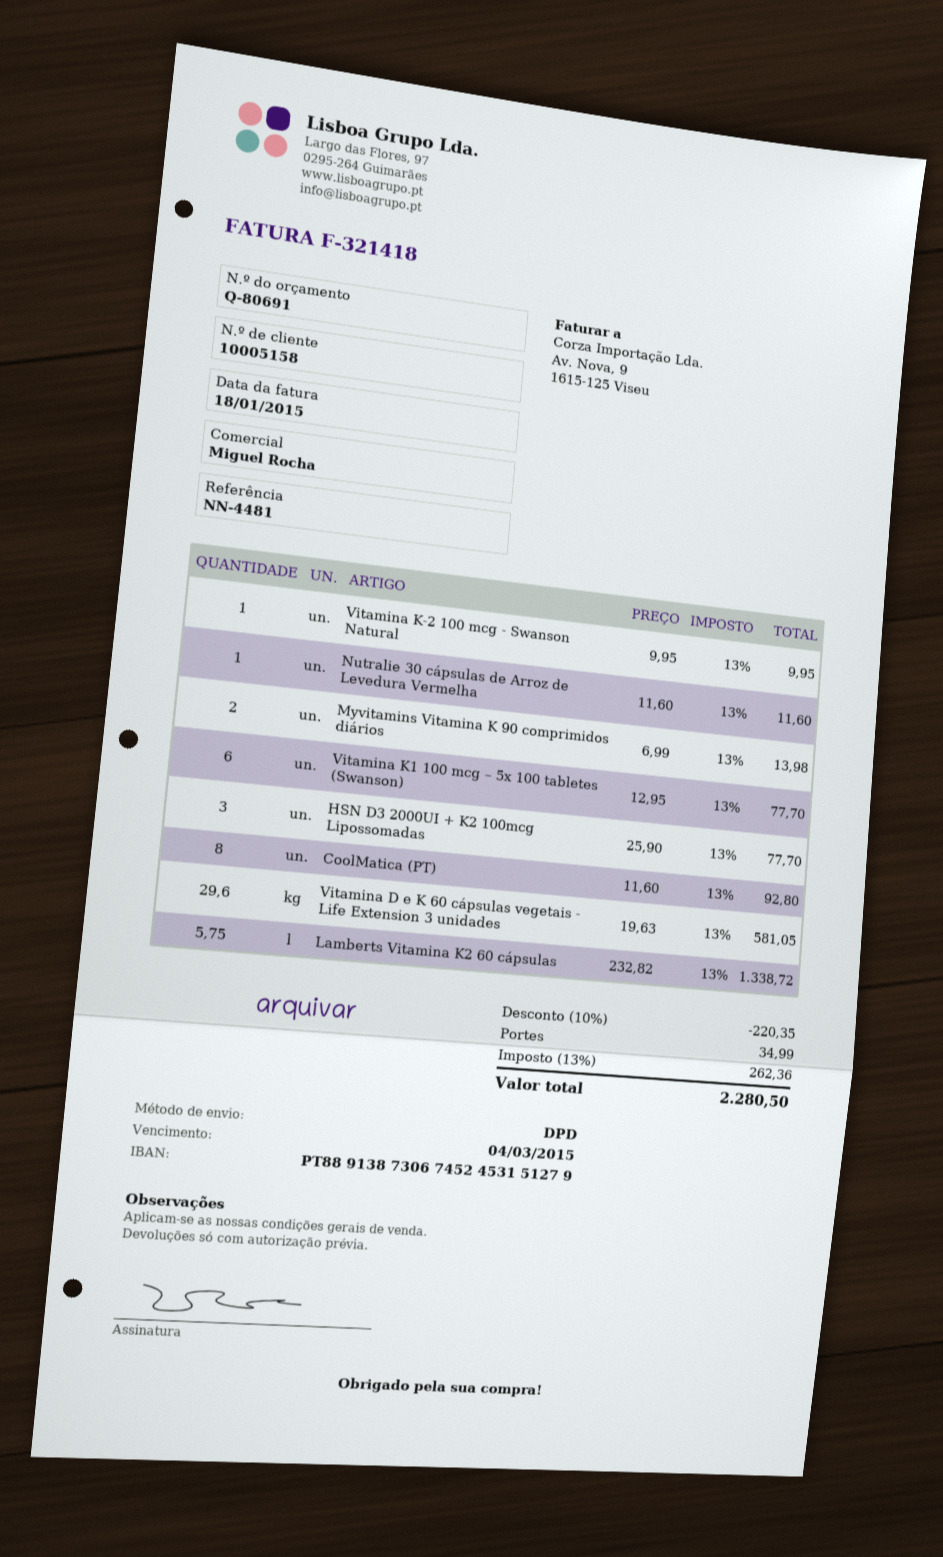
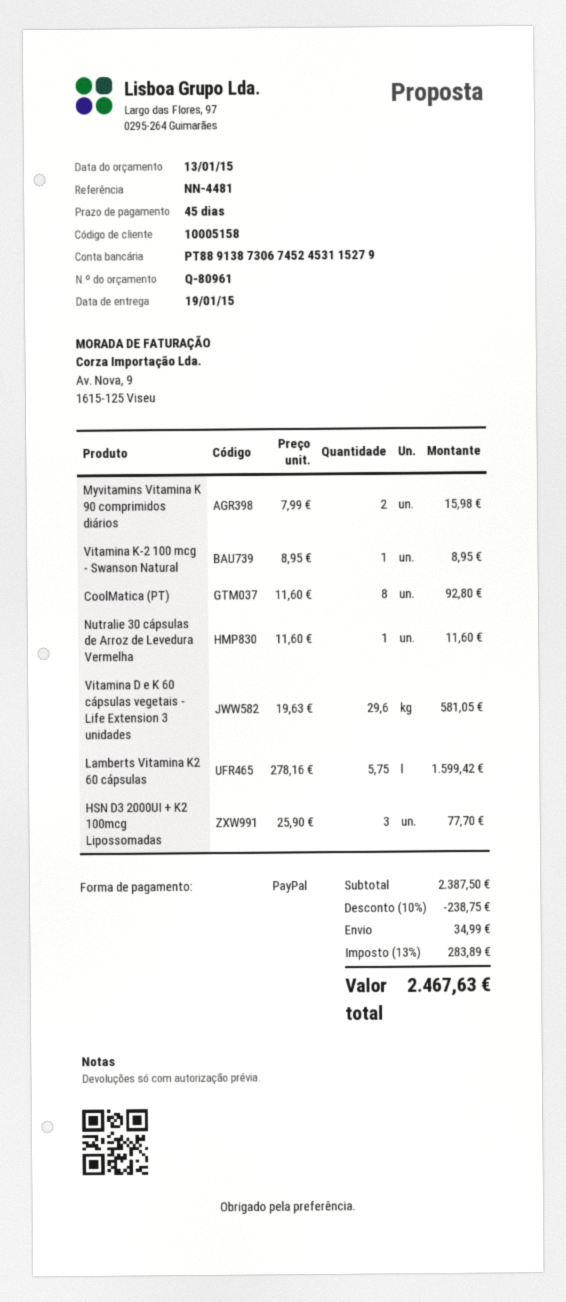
quote number: Q-80691 -> Q-80961
bank account: PT88913873067452453151279 -> PT88913873067452453115279
Vitamina K-2 100 mcg - Swanson Natural: 1 x 9.95 = 9.95 -> 1 x 8.95 = 8.95
Myvitamins Vitamina K 90 comprimidos diários: 2 x 6.99 = 13.98 -> 2 x 7.99 = 15.98
Vitamina K1 100 mcg – 5x 100 tabletes (Swanson): 6 x 12.95 = 77.70 -> none
Lamberts Vitamina K2 60 cápsulas: 5.75 x 232.82 = 1338.72 -> 5.75 x 278.16 = 1599.42
discount: 10% = 220.35 -> 10% = 238.75
tax: 13% = 262.36 -> 13% = 283.89
total: 2280.50 -> 2467.63

